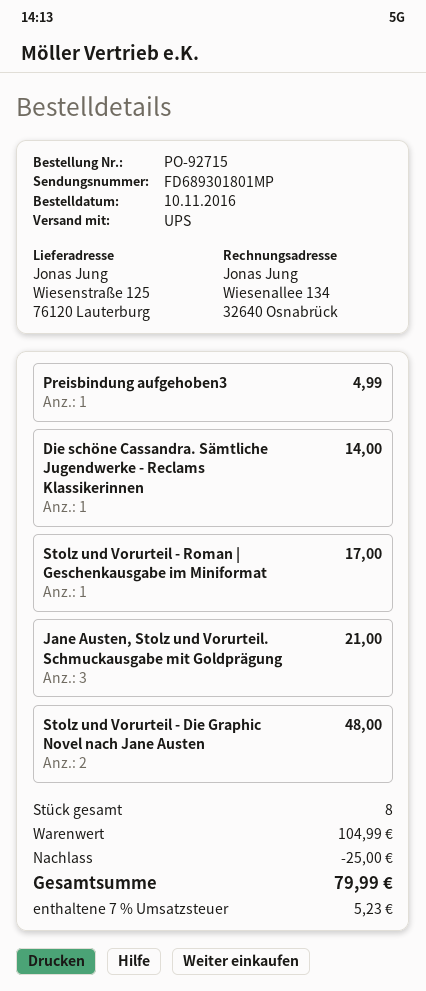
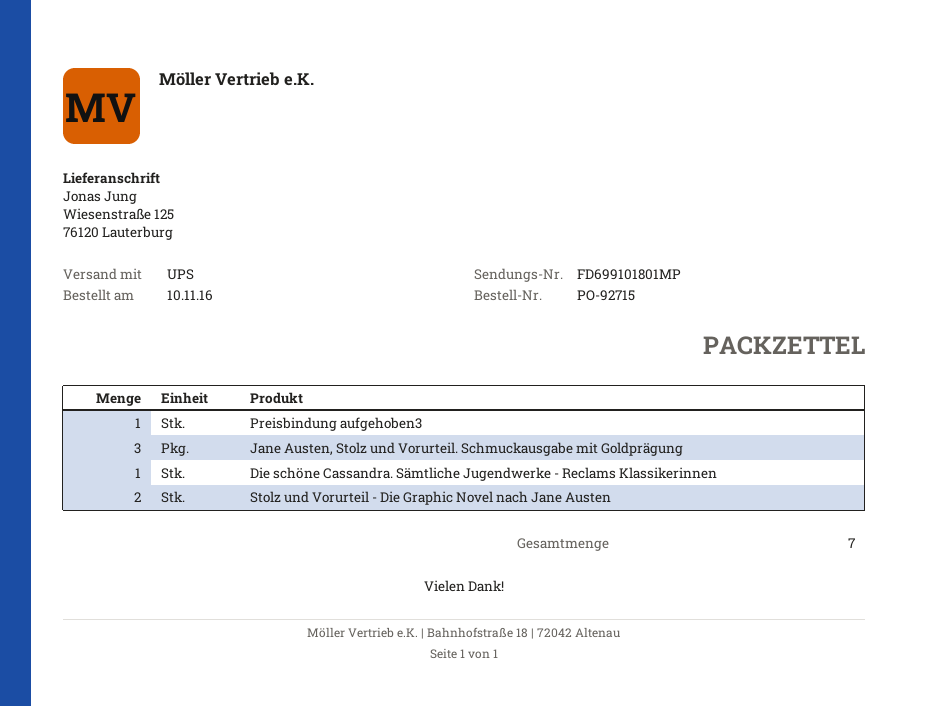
tracking number: FD689301801MP -> FD699101801MP
Stolz und Vorurteil - Roman | Geschenkausgabe im Miniformat: 1 -> none
total quantity: 8 -> 7

